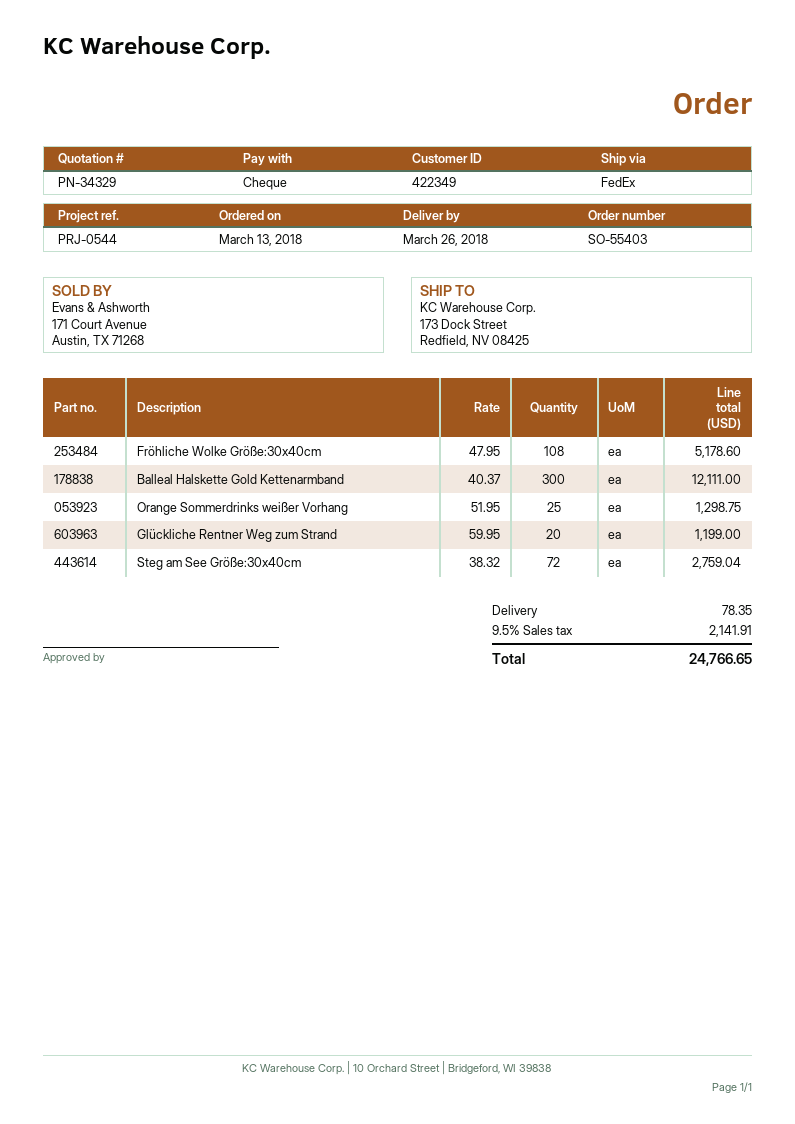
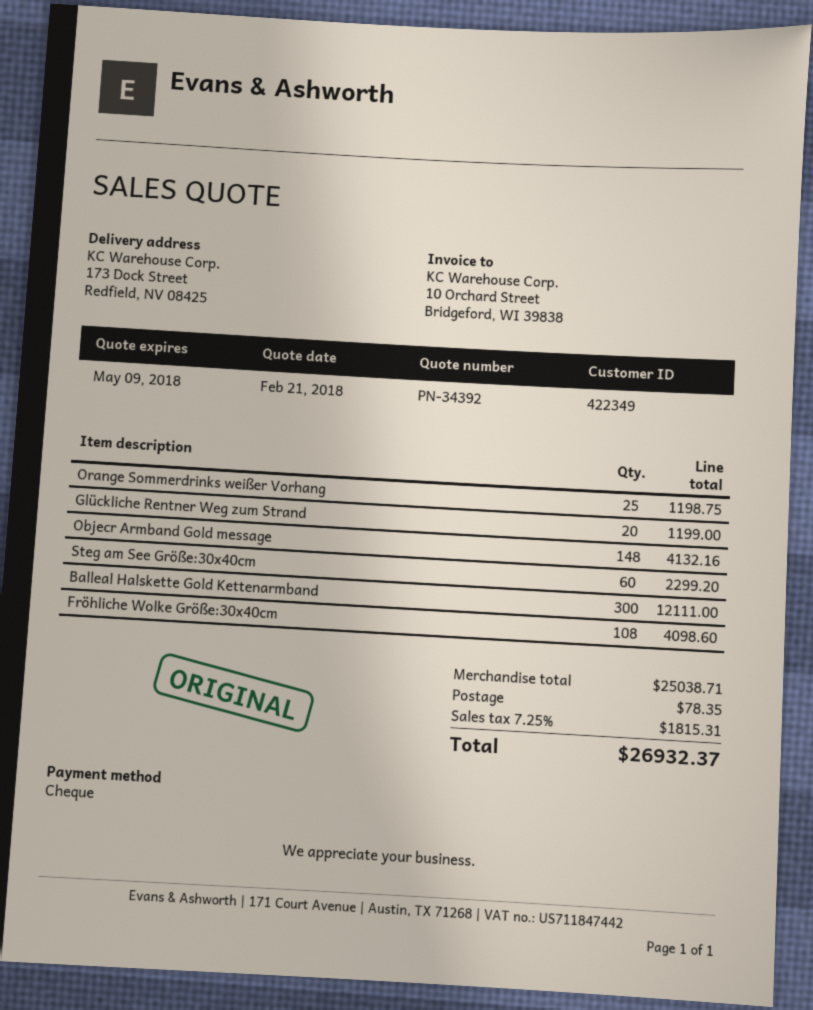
quote number: PN-34329 -> PN-34392
Fröhliche Wolke Größe:30x40cm: 108 for 5178.60 -> 108 for 4098.60
Orange Sommerdrinks weißer Vorhang: 25 for 1298.75 -> 25 for 1198.75
Steg am See Größe:30x40cm: 72 for 2759.04 -> 60 for 2299.20
Objecr Armband Gold message: none -> 148 for 4132.16
tax: 9.5% = 2141.91 -> 7.25% = 1815.31
total: 24766.65 -> 26932.37

